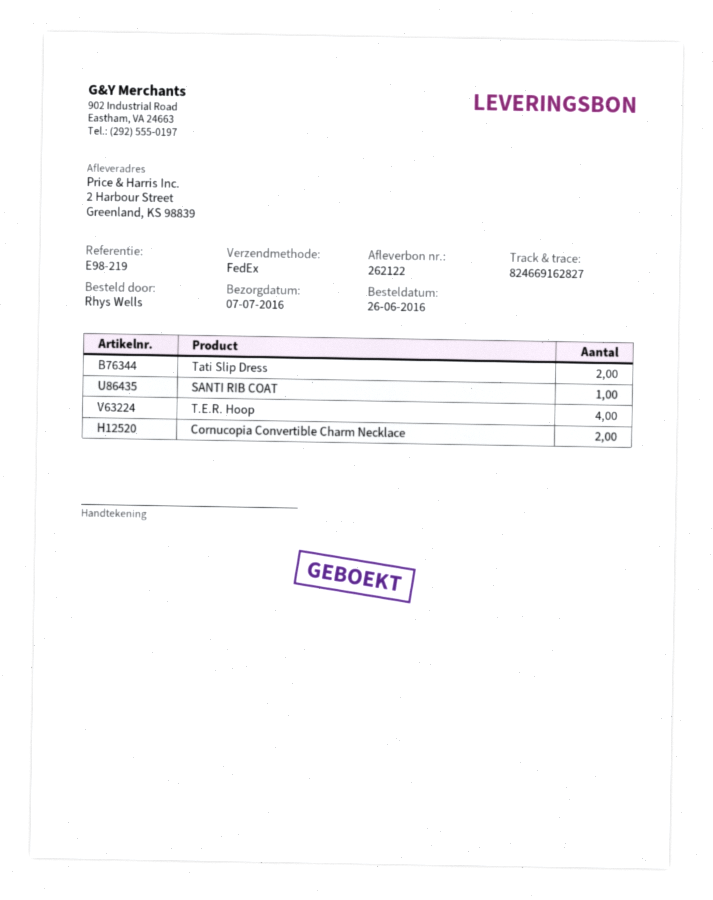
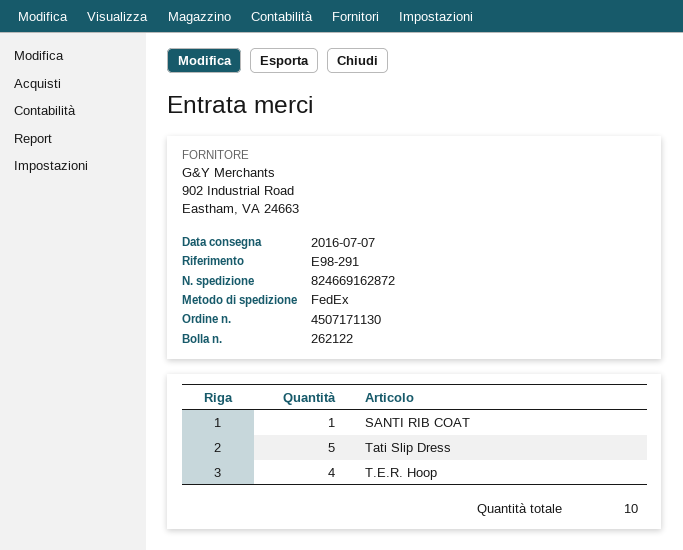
reference: E98-219 -> E98-291
tracking number: 824669162827 -> 824669162872
Tati Slip Dress: 2 -> 5
Cornucopia Convertible Charm Necklace: 2 -> none

